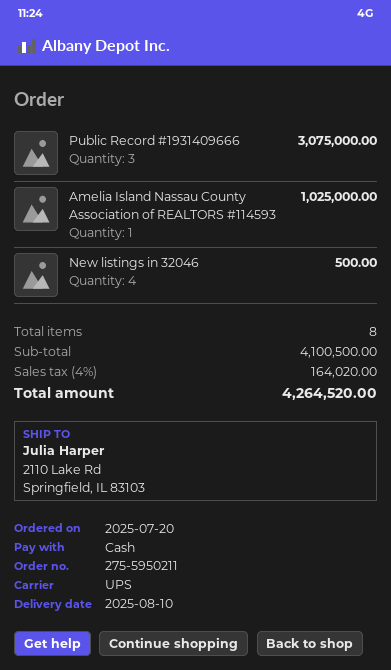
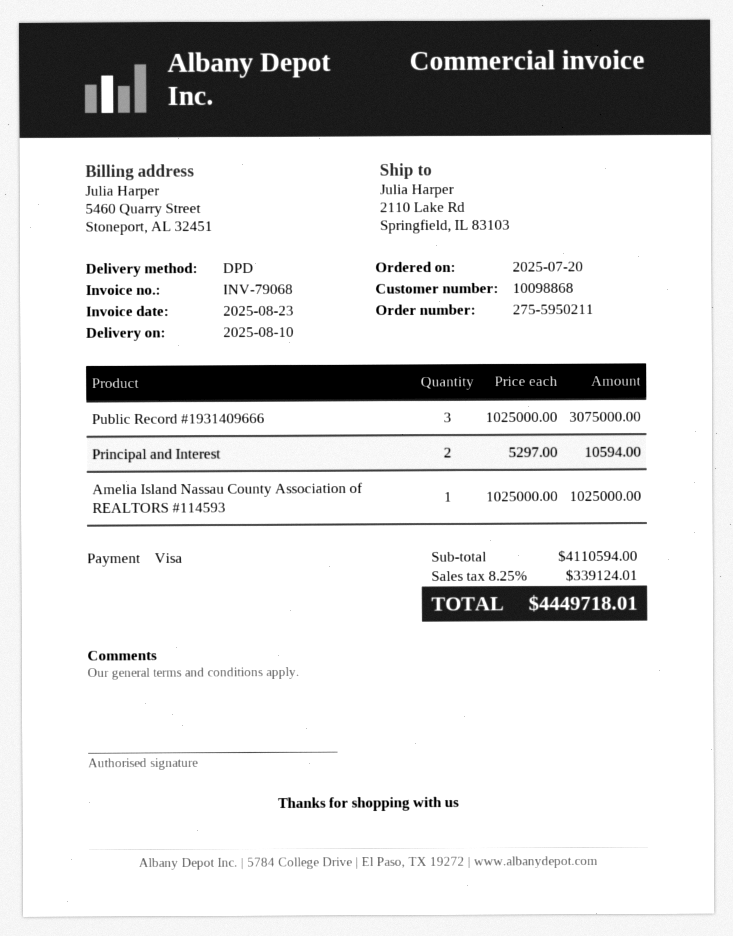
payment method: cash -> Visa
shipping method: UPS -> DPD
New listings in 32046: 4 for 500.00 -> none
Principal and Interest: none -> 2 for 10594.00
subtotal: 4100500.00 -> 4110594.00
tax: 4% = 164020.00 -> 8.25% = 339124.01
total: 4264520.00 -> 4449718.01

